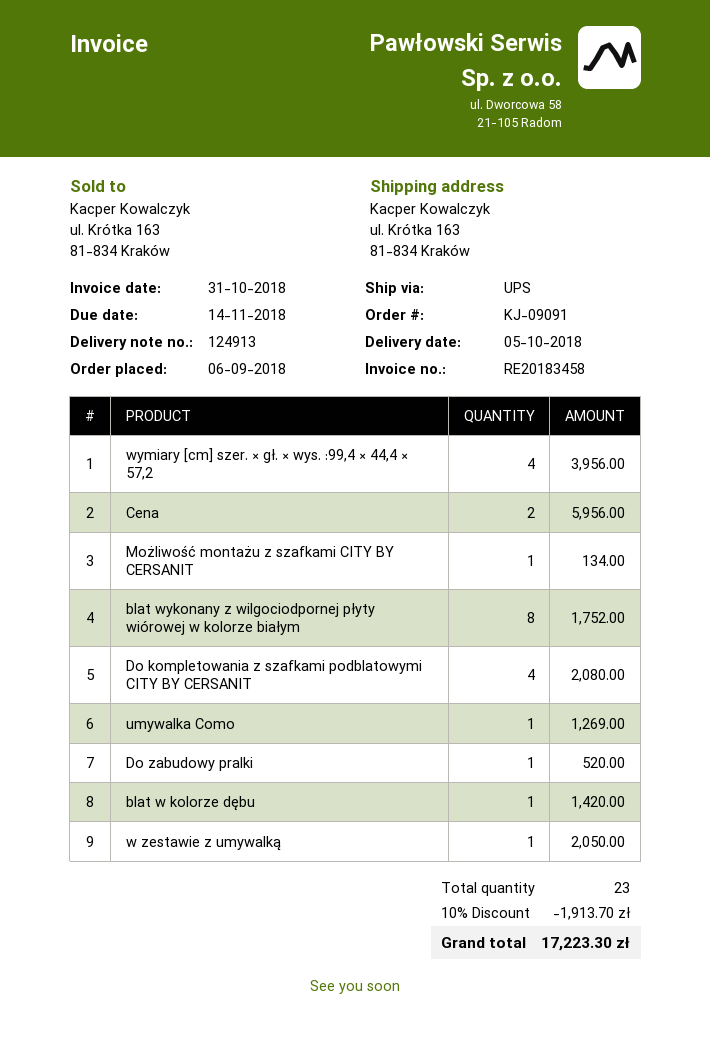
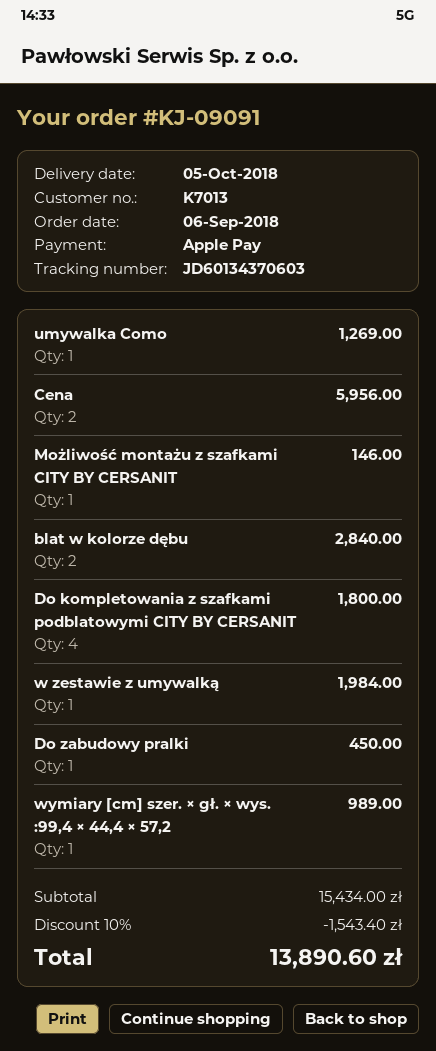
wymiary [cm] szer. × gł. × wys. :99,4 × 44,4 × 57,2: 4 for 3956.00 -> 1 for 989.00
Możliwość montażu z szafkami CITY BY CERSANIT: 1 for 134.00 -> 1 for 146.00
blat wykonany z wilgociodpornej płyty wiórowej w kolorze białym: 8 for 1752.00 -> none
Do kompletowania z szafkami podblatowymi CITY BY CERSANIT: 4 for 2080.00 -> 4 for 1800.00
Do zabudowy pralki: 1 for 520.00 -> 1 for 450.00
blat w kolorze dębu: 1 for 1420.00 -> 2 for 2840.00
w zestawie z umywalką: 1 for 2050.00 -> 1 for 1984.00
discount: 10% = 1913.70 -> 10% = 1543.40
total: 17223.30 -> 13890.60

